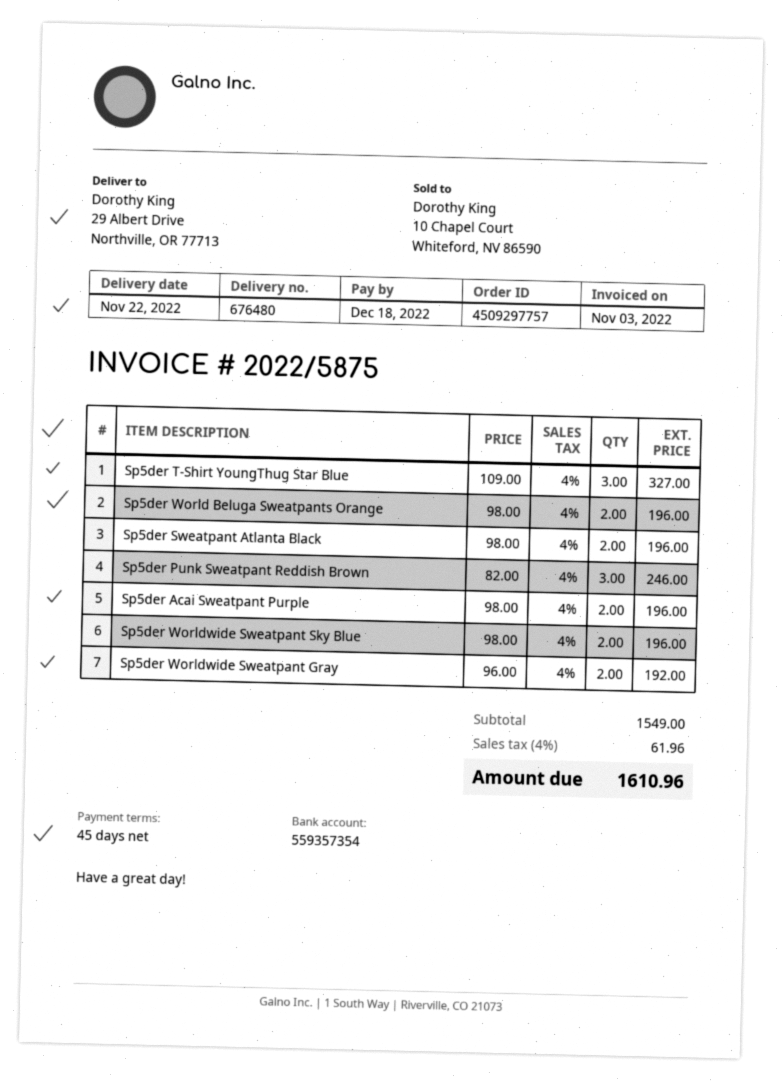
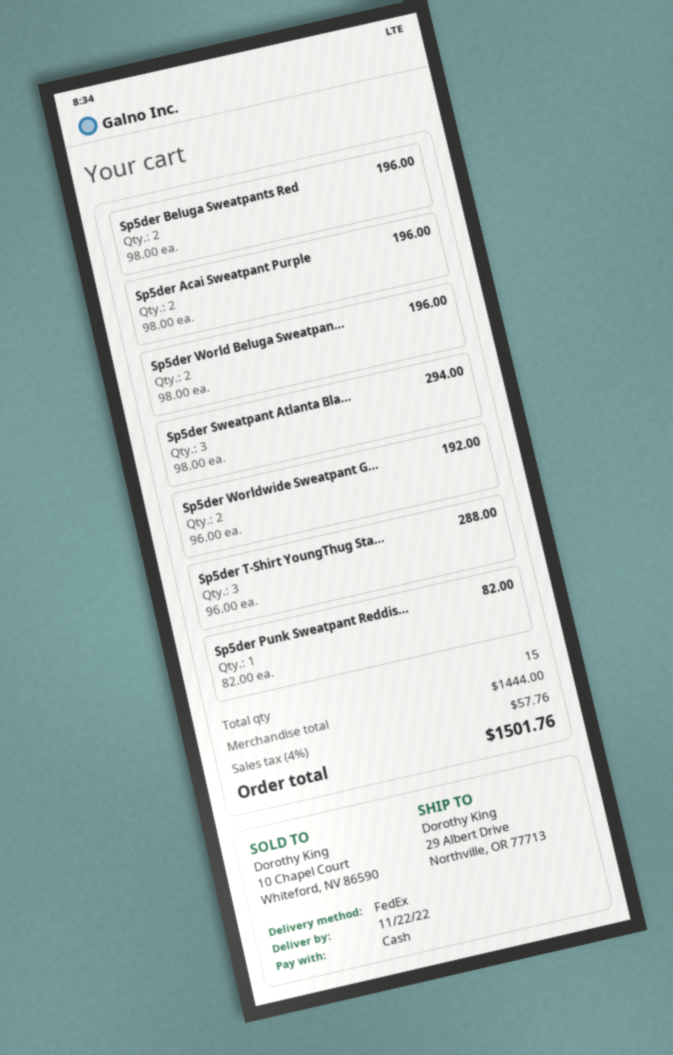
Sp5der T-Shirt YoungThug Star Blue: 3 x 109.00 = 327.00 -> 3 x 96.00 = 288.00
Sp5der Sweatpant Atlanta Black: 2 x 98.00 = 196.00 -> 3 x 98.00 = 294.00
Sp5der Punk Sweatpant Reddish Brown: 3 x 82.00 = 246.00 -> 1 x 82.00 = 82.00
Sp5der Worldwide Sweatpant Sky Blue: 2 x 98.00 = 196.00 -> none
Sp5der Beluga Sweatpants Red: none -> 2 x 98.00 = 196.00
subtotal: 1549.00 -> 1444.00
tax: 4% = 61.96 -> 4% = 57.76
total: 1610.96 -> 1501.76

